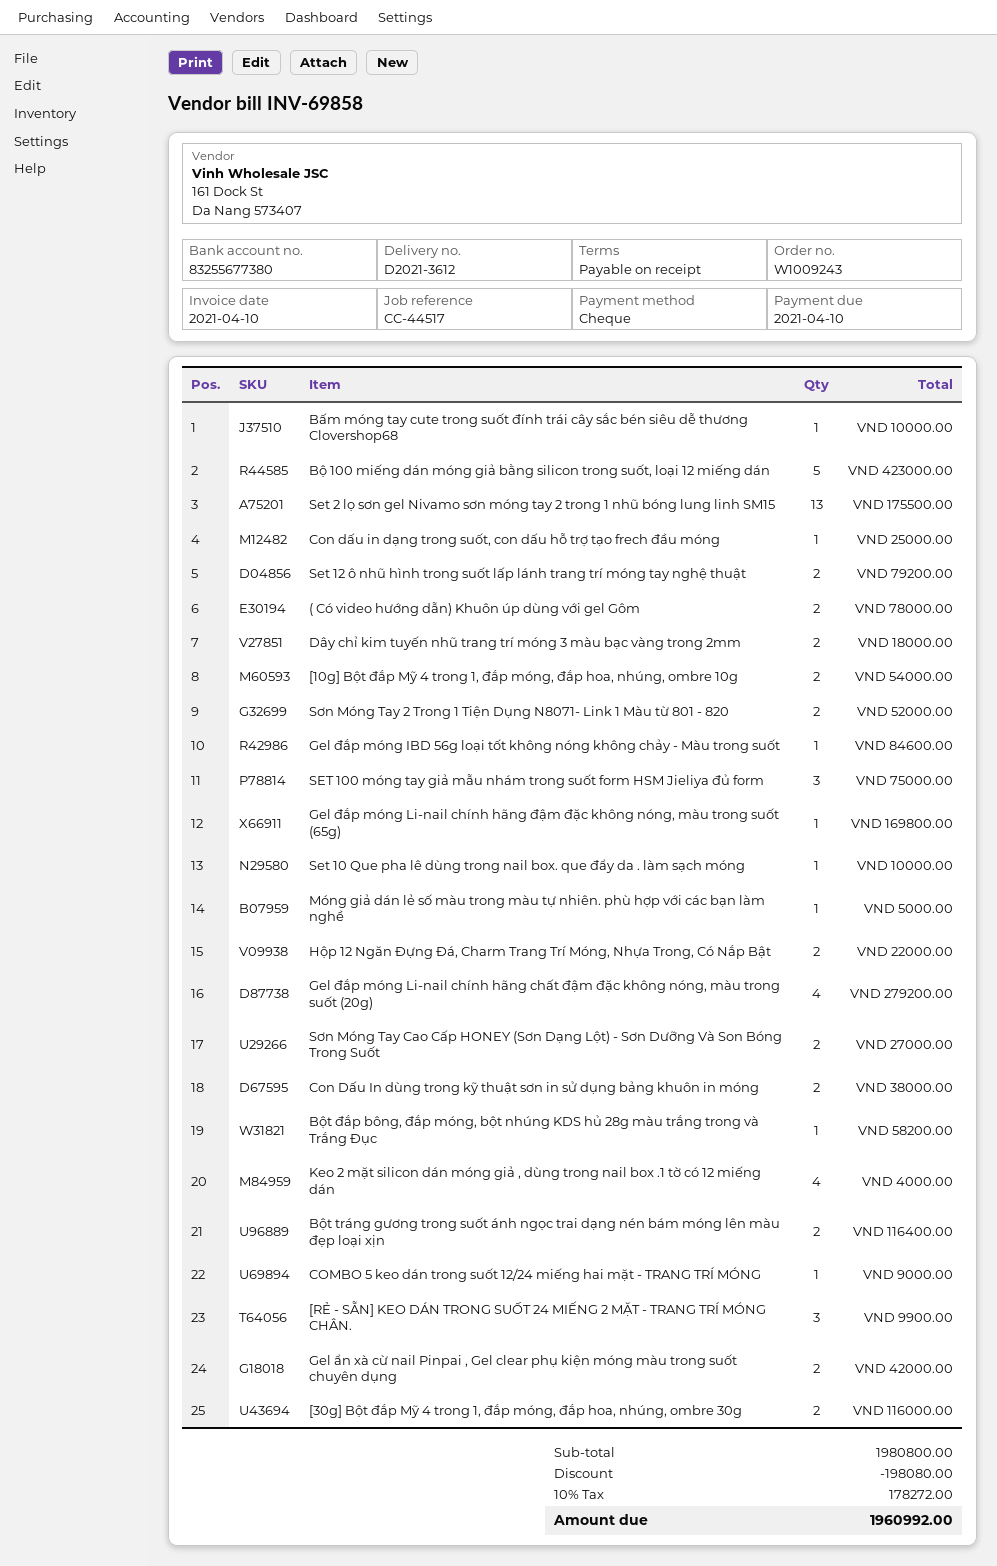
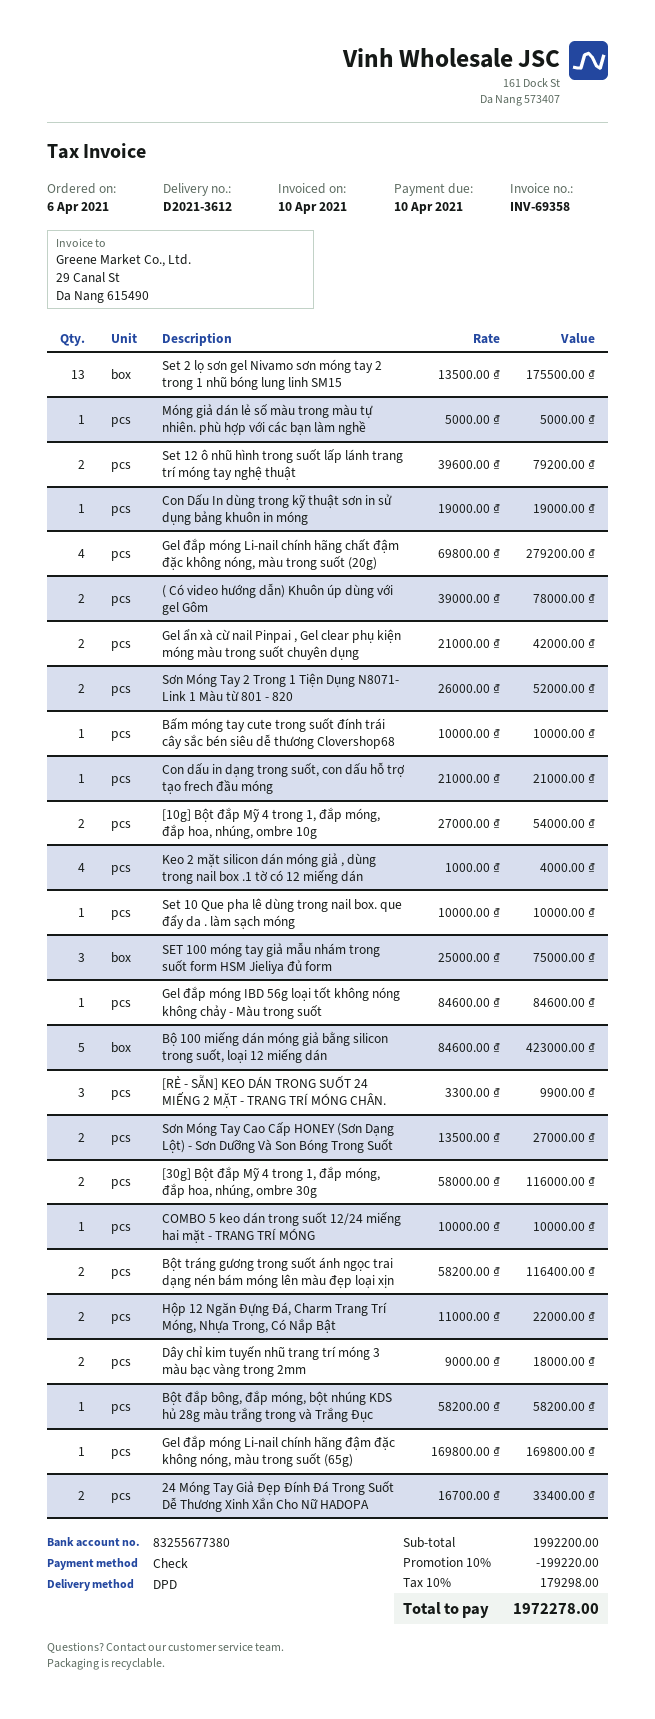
invoice number: INV-69858 -> INV-69358
Con dấu in dạng trong suốt, con dấu hỗ trợ tạo frech đầu móng: 1 for 25000.00 -> 1 for 21000.00
Con Dấu In dùng trong kỹ thuật sơn in sử dụng bảng khuôn in móng: 2 for 38000.00 -> 1 for 19000.00
COMBO 5 keo dán trong suốt 12/24 miếng hai mặt - TRANG TRÍ MÓNG: 1 for 9000.00 -> 1 for 10000.00
24 Móng Tay Giả Đẹp Đính Đá Trong Suốt Dễ Thương Xinh Xắn Cho Nữ HADOPA: none -> 2 for 33400.00
subtotal: 1980800.00 -> 1992200.00
discount: 198080.00 -> 199220.00
tax: 10% = 178272.00 -> 10% = 179298.00
total: 1960992.00 -> 1972278.00

